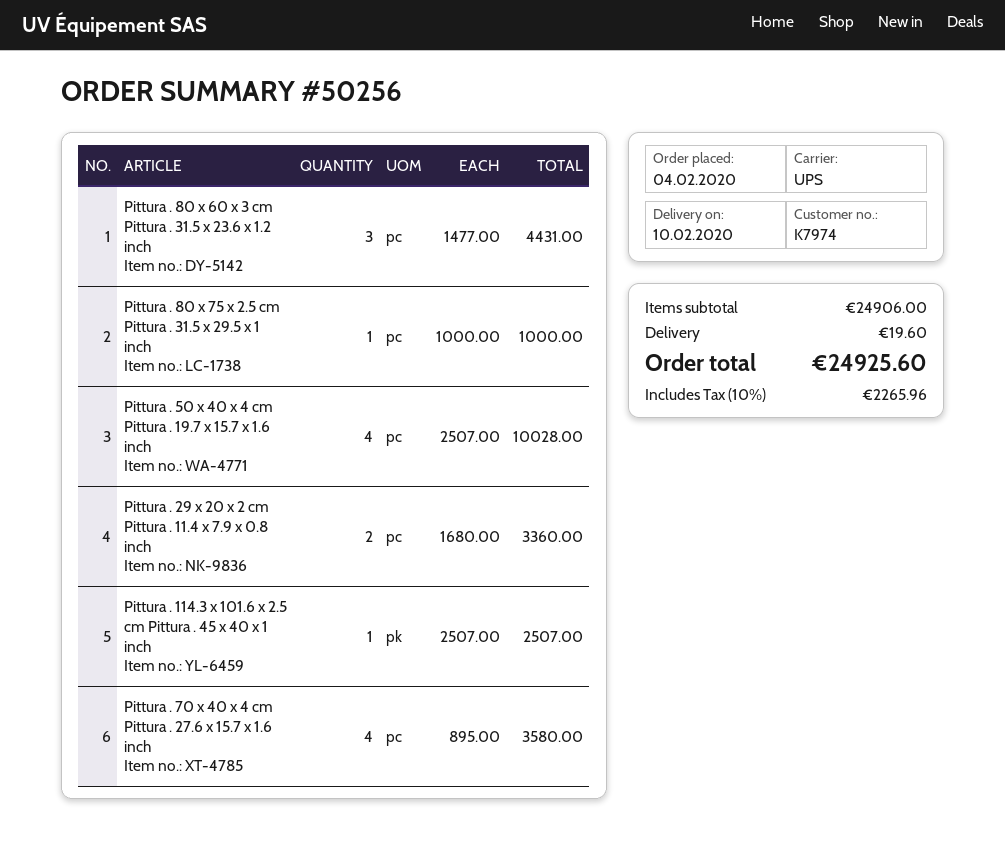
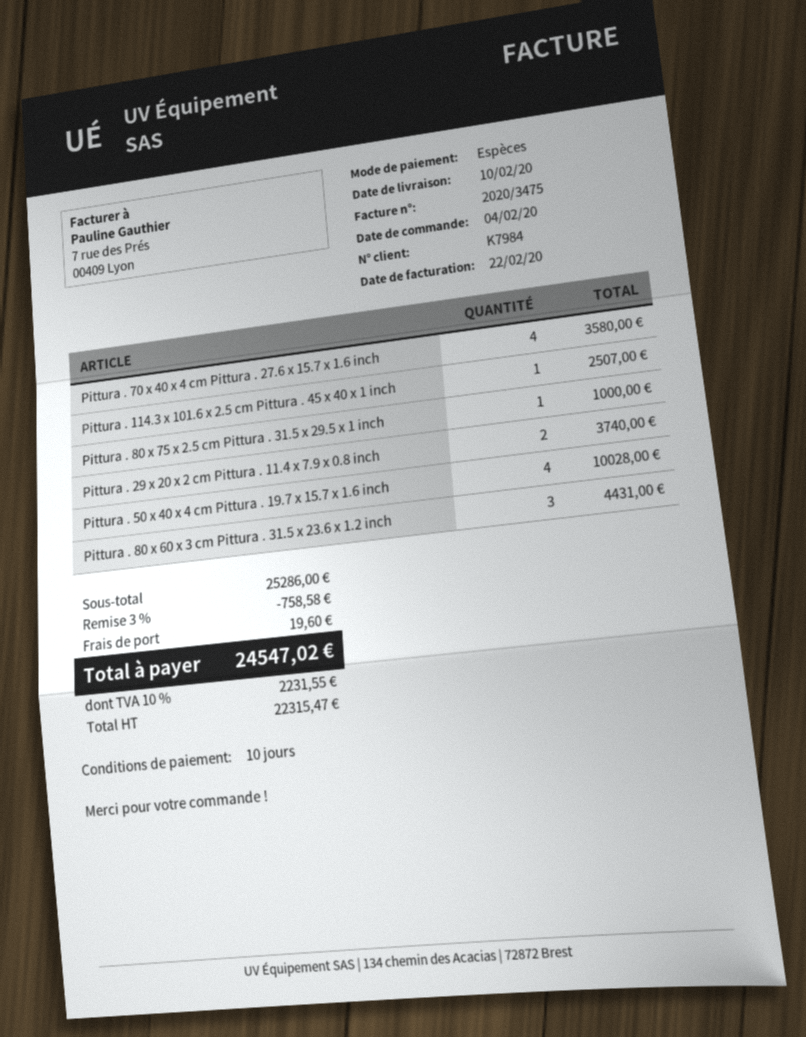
customer number: K7974 -> K7984
Pittura . 29 x 20 x 2 cm Pittura . 11.4 x 7.9 x 0.8 inch: 2 for 3360.00 -> 2 for 3740.00
subtotal: 24906.00 -> 25286.00
discount: none -> 3% = 758.58
tax: 10% = 2265.96 -> 10% = 2231.55
total: 24925.60 -> 24547.02

